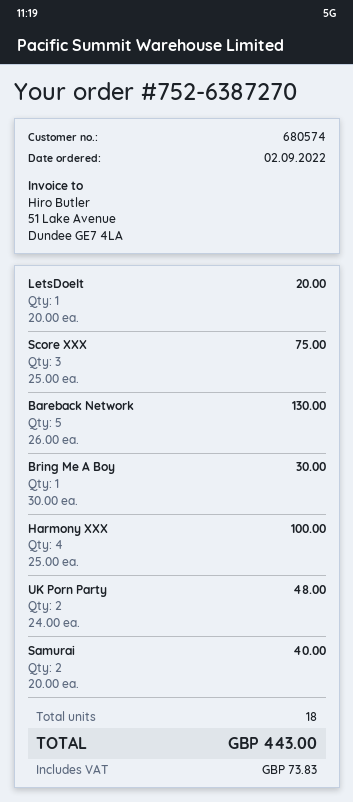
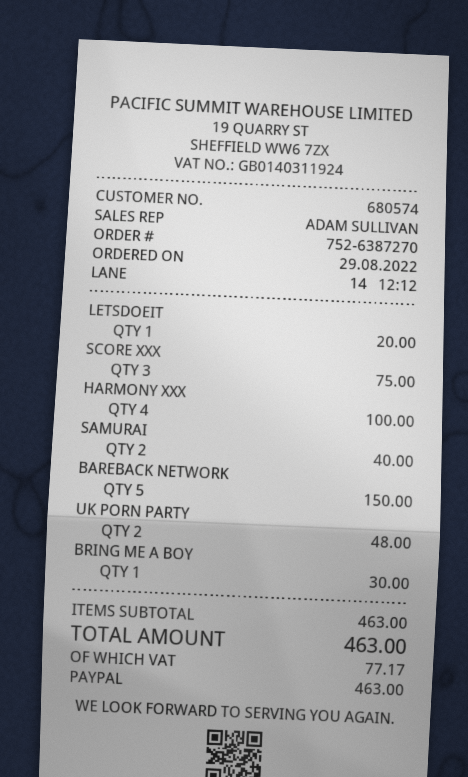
order date: 2022-09-02 -> 2022-08-29
Bareback Network: 5 for 130.00 -> 5 for 150.00
tax: 73.83 -> 77.17
total: 443.00 -> 463.00

